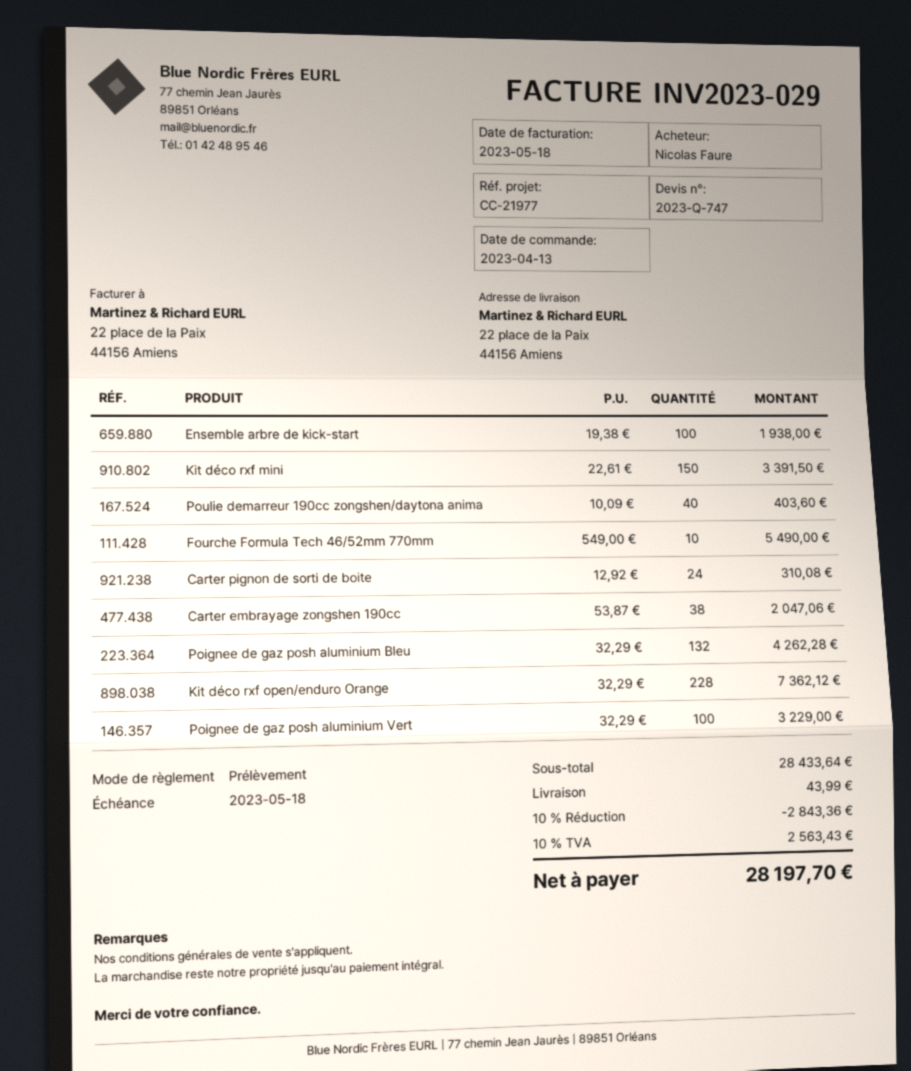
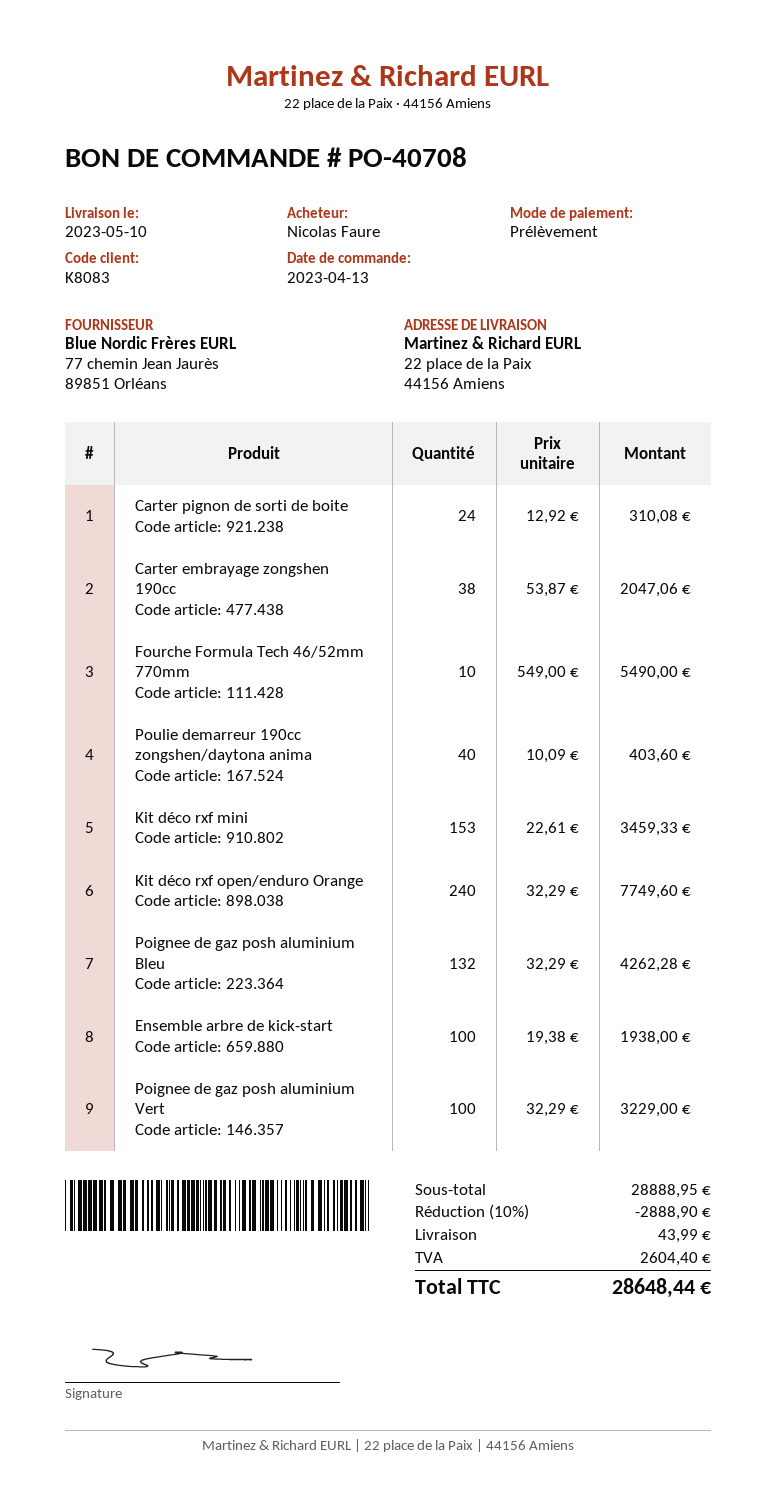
Kit déco rxf mini: 150 x 22.61 = 3391.50 -> 153 x 22.61 = 3459.33
Kit déco rxf open/enduro Orange: 228 x 32.29 = 7362.12 -> 240 x 32.29 = 7749.60
subtotal: 28433.64 -> 28888.95
discount: 10% = 2843.36 -> 10% = 2888.90
tax: 2563.43 -> 2604.40
total: 28197.70 -> 28648.44

